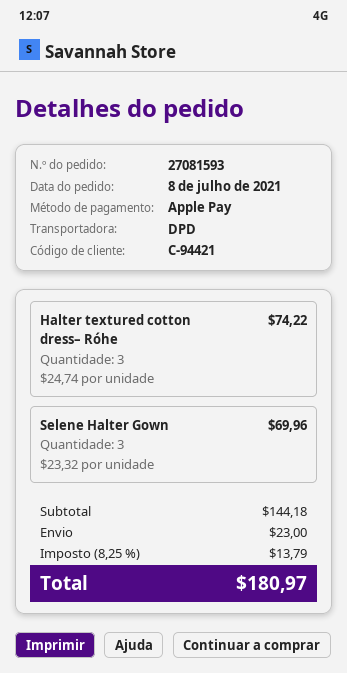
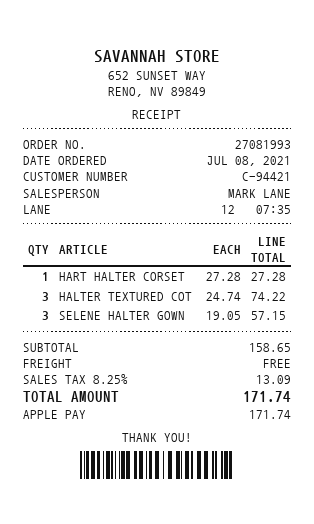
order number: 27081593 -> 27081993
Selene Halter Gown: 3 x 23.32 = 69.96 -> 3 x 19.05 = 57.15
HART HALTER CORSET: none -> 1 x 27.28 = 27.28
subtotal: 144.18 -> 158.65
shipping: 23.00 -> 0.00
tax: 8.25% = 13.79 -> 8.25% = 13.09
total: 180.97 -> 171.74

